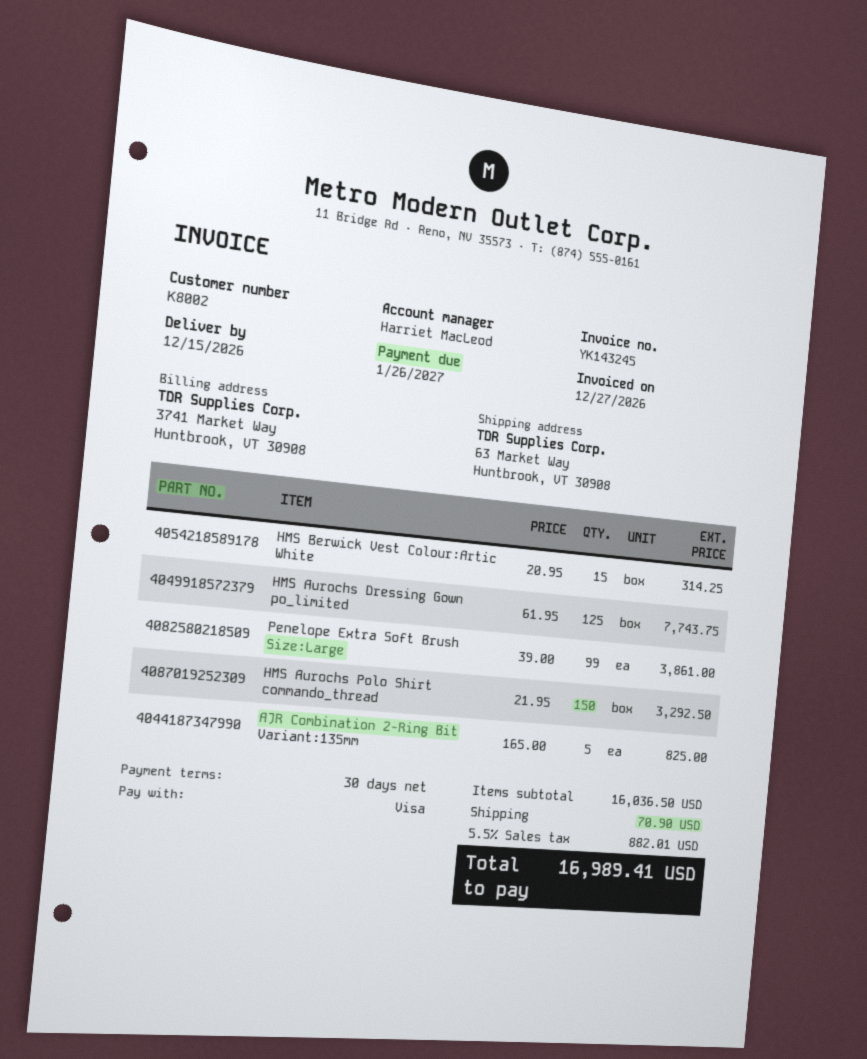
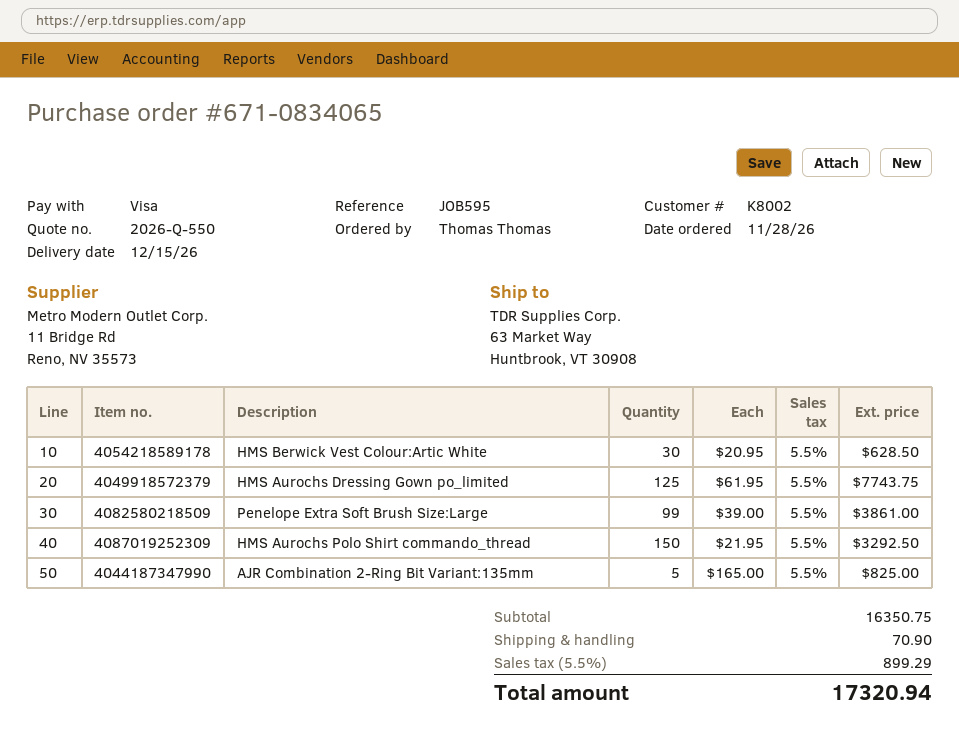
HMS Berwick Vest Colour:Artic White: 15 x 20.95 = 314.25 -> 30 x 20.95 = 628.50
subtotal: 16036.50 -> 16350.75
tax: 5.5% = 882.01 -> 5.5% = 899.29
total: 16989.41 -> 17320.94

